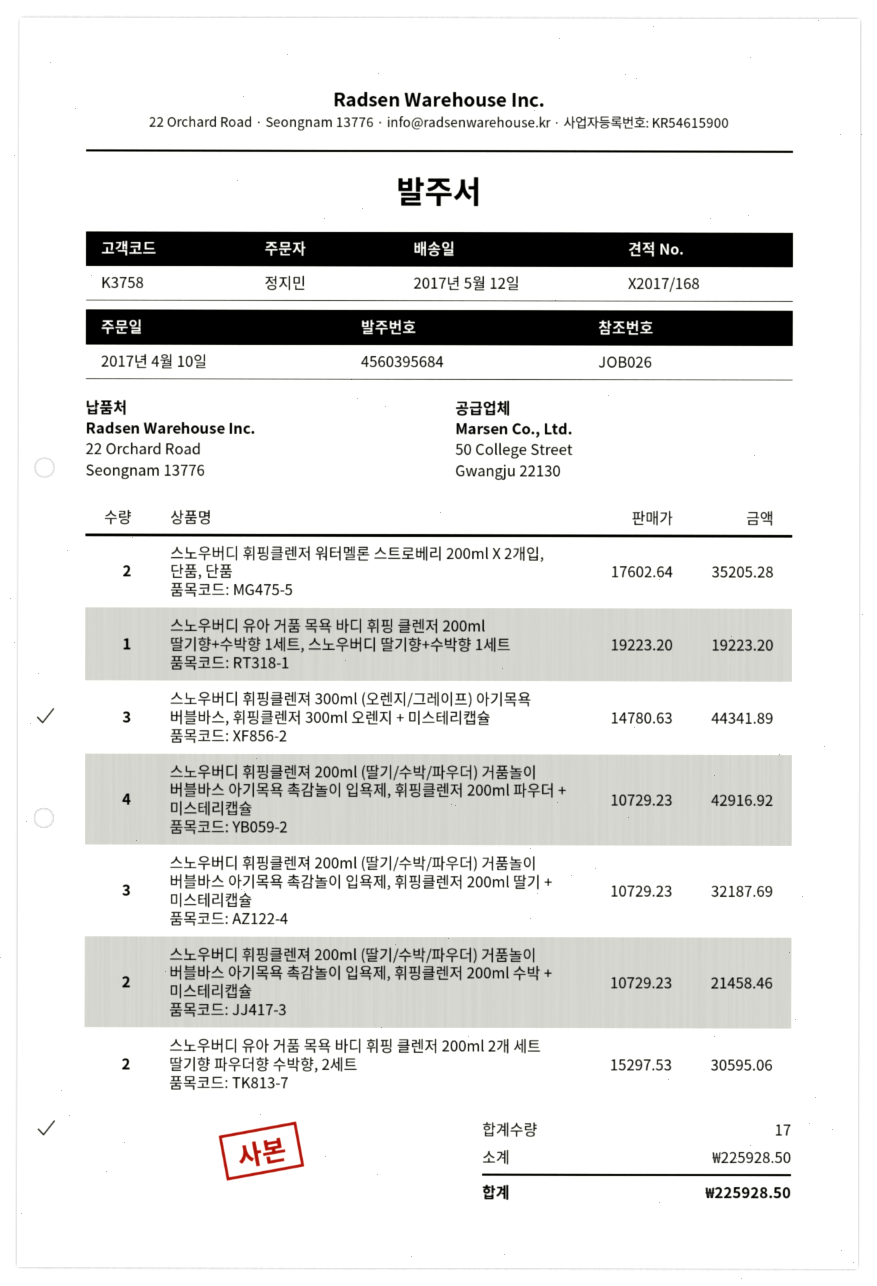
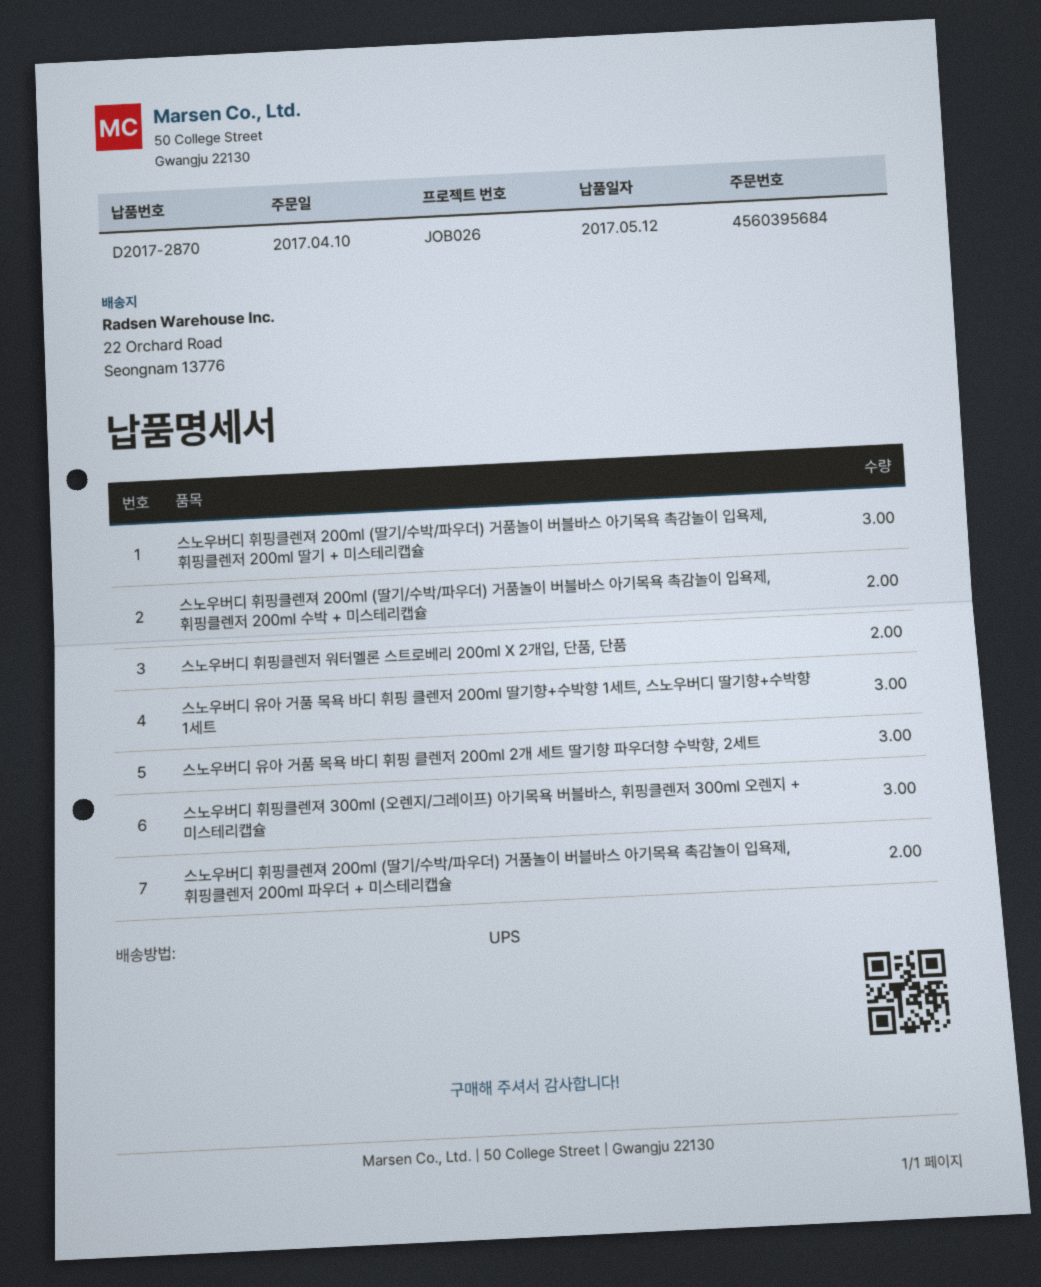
스노우버디 유아 거품 목욕 바디 휘핑 클렌저 200ml 딸기향+수박향 1세트, 스노우버디 딸기향+수박향 1세트: 1 -> 3
스노우버디 휘핑클렌져 200ml (딸기/수박/파우더) 거품놀이 버블바스 아기목욕 촉감놀이 입욕제, 휘핑클렌저 200ml 파우더 + 미스테리캡슐: 4 -> 2
스노우버디 유아 거품 목욕 바디 휘핑 클렌저 200ml 2개 세트 딸기향 파우더향 수박향, 2세트: 2 -> 3

